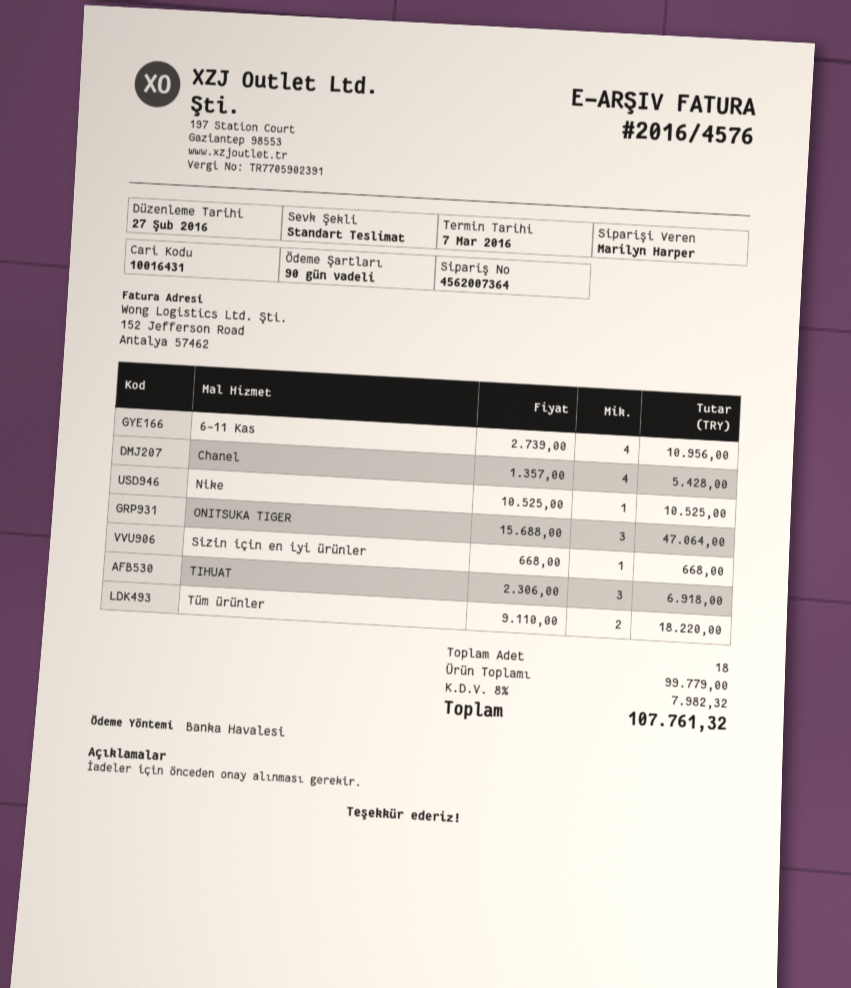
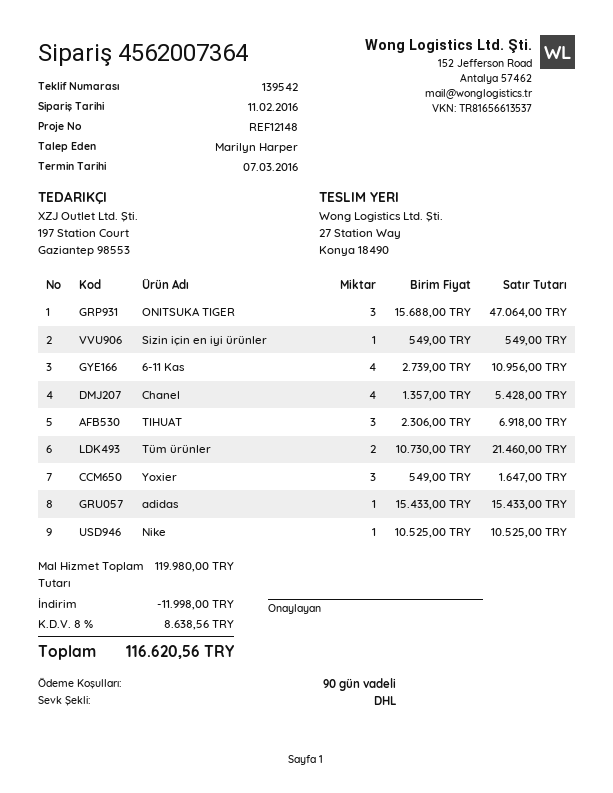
shipping method: standard -> DHL
Sizin için en iyi ürünler: 1 x 668.00 = 668.00 -> 1 x 549.00 = 549.00
Tüm ürünler: 2 x 9110.00 = 18220.00 -> 2 x 10730.00 = 21460.00
Yoxier: none -> 3 x 549.00 = 1647.00
adidas: none -> 1 x 15433.00 = 15433.00
subtotal: 99779.00 -> 119980.00
discount: none -> 11998.00
tax: 8% = 7982.32 -> 8% = 8638.56
total: 107761.32 -> 116620.56

